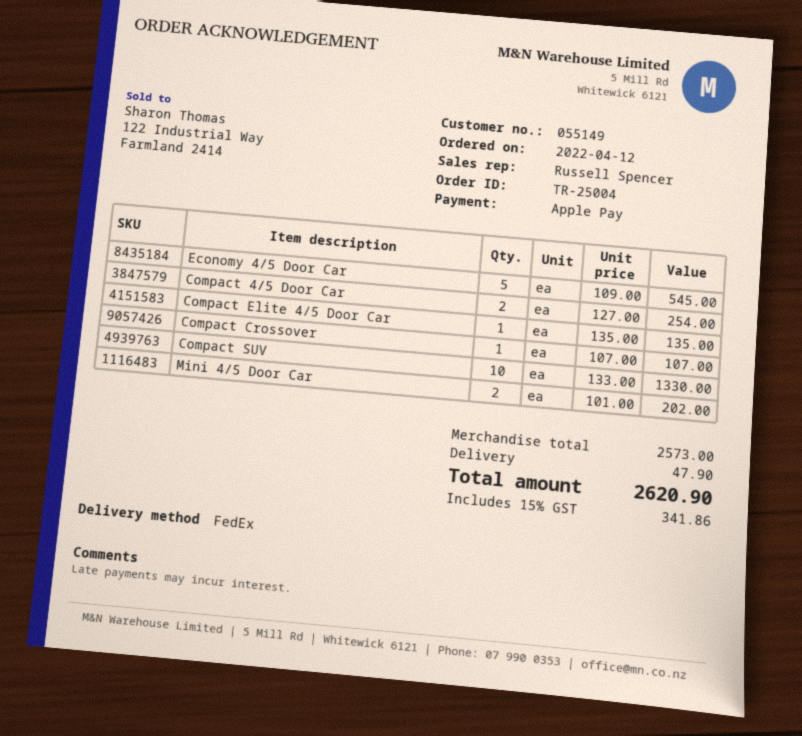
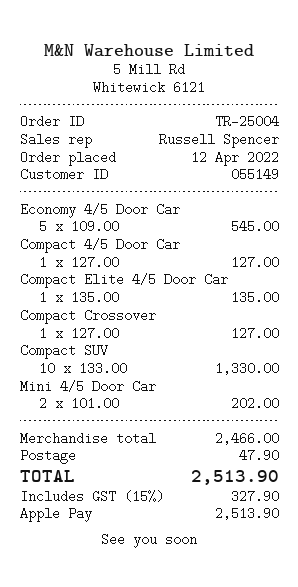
Compact 4/5 Door Car: 2 x 127.00 = 254.00 -> 1 x 127.00 = 127.00
Compact Crossover: 1 x 107.00 = 107.00 -> 1 x 127.00 = 127.00
subtotal: 2573.00 -> 2466.00
tax: 15% = 341.86 -> 15% = 327.90
total: 2620.90 -> 2513.90

